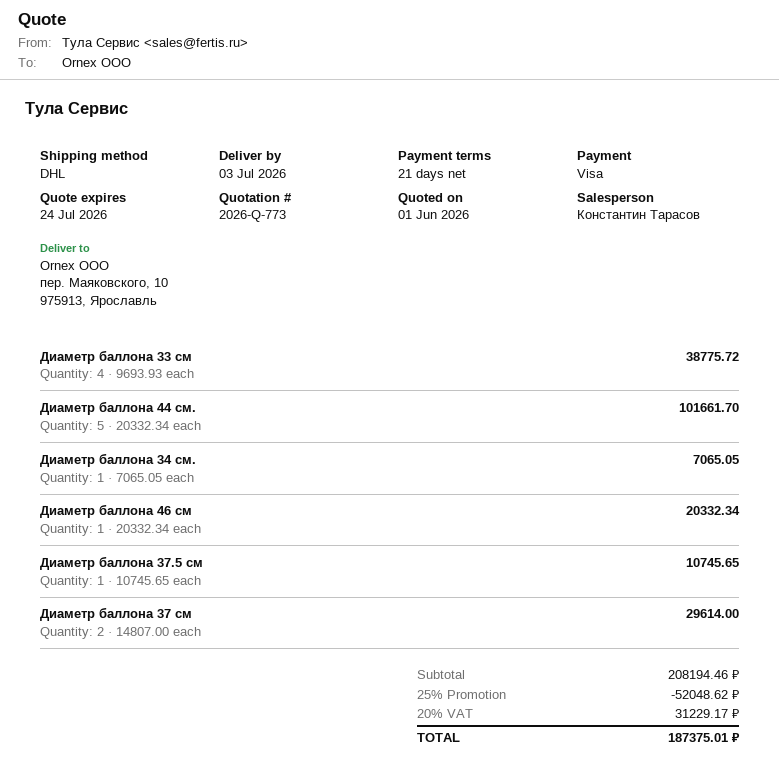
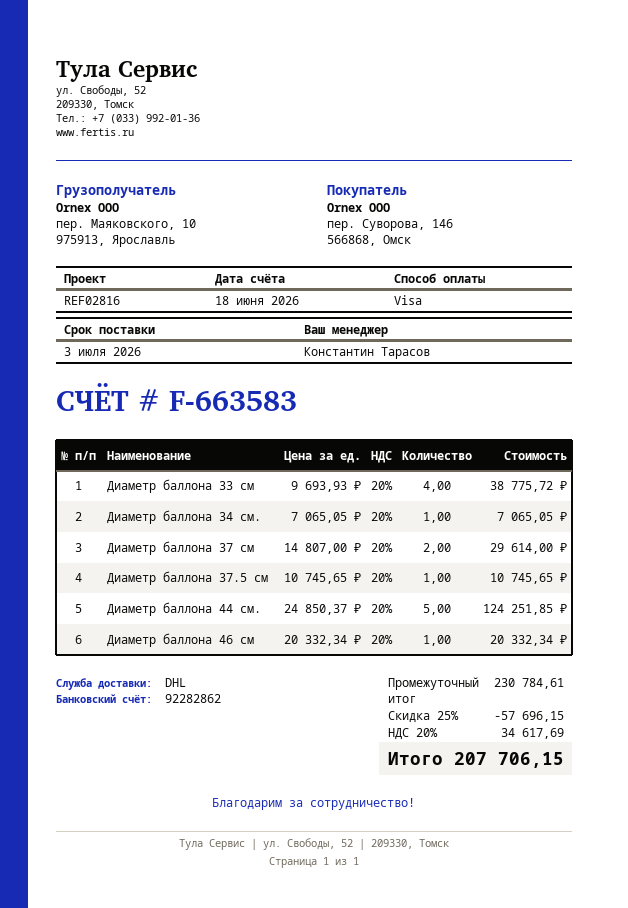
Диаметр баллона 44 см.: 5 x 20332.34 = 101661.70 -> 5 x 24850.37 = 124251.85
subtotal: 208194.46 -> 230784.61
discount: 25% = 52048.62 -> 25% = 57696.15
tax: 20% = 31229.17 -> 20% = 34617.69
total: 187375.01 -> 207706.15

